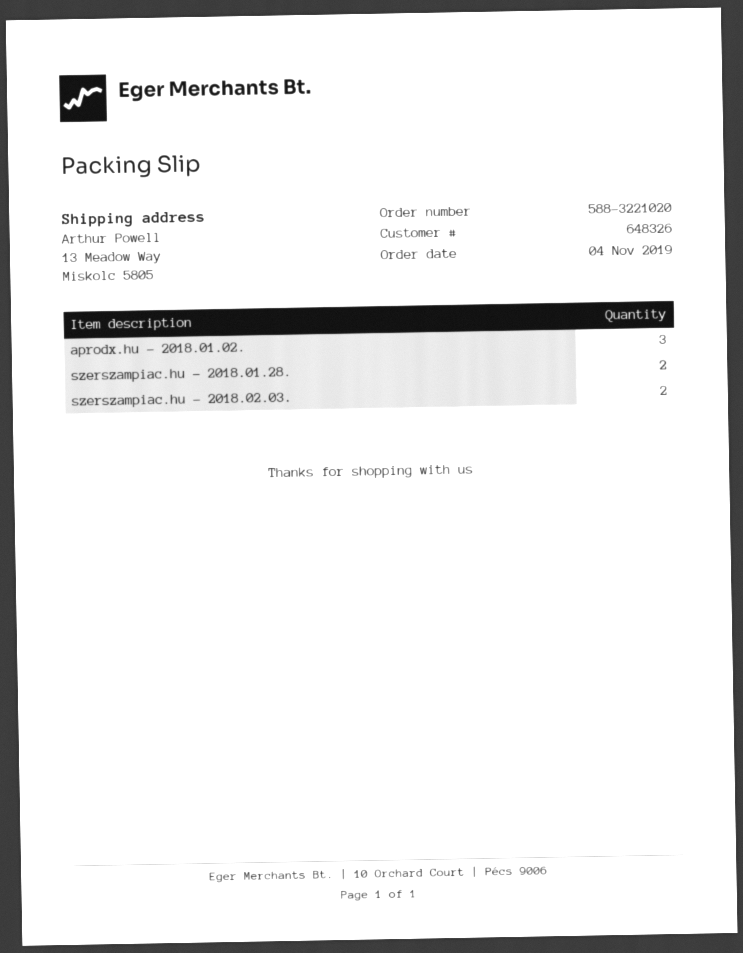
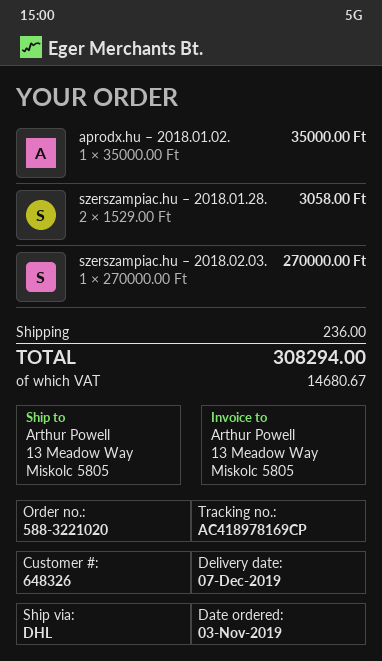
order date: 2019-11-04 -> 2019-11-03
aprodx.hu – 2018.01.02.: 3 -> 1
szerszampiac.hu – 2018.02.03.: 2 -> 1

